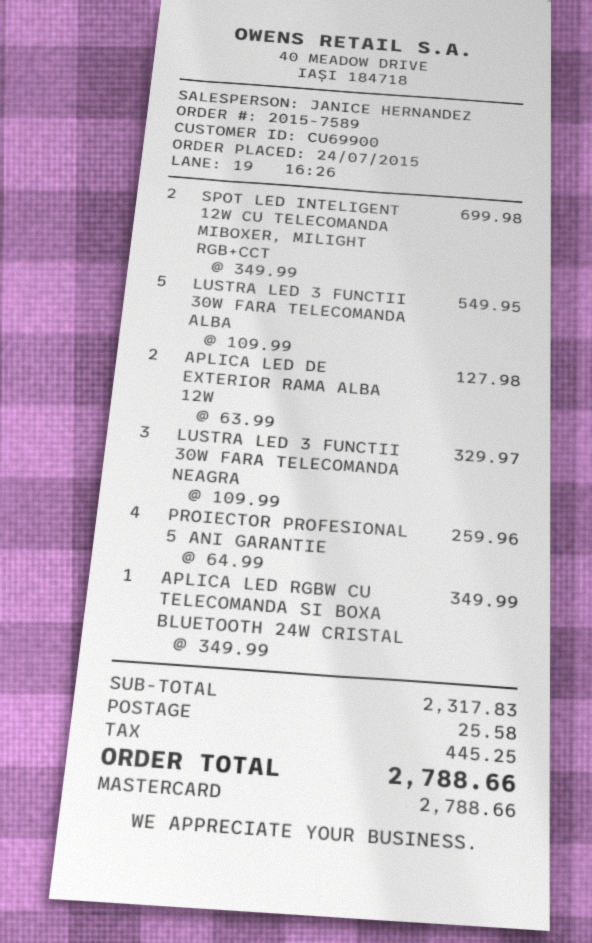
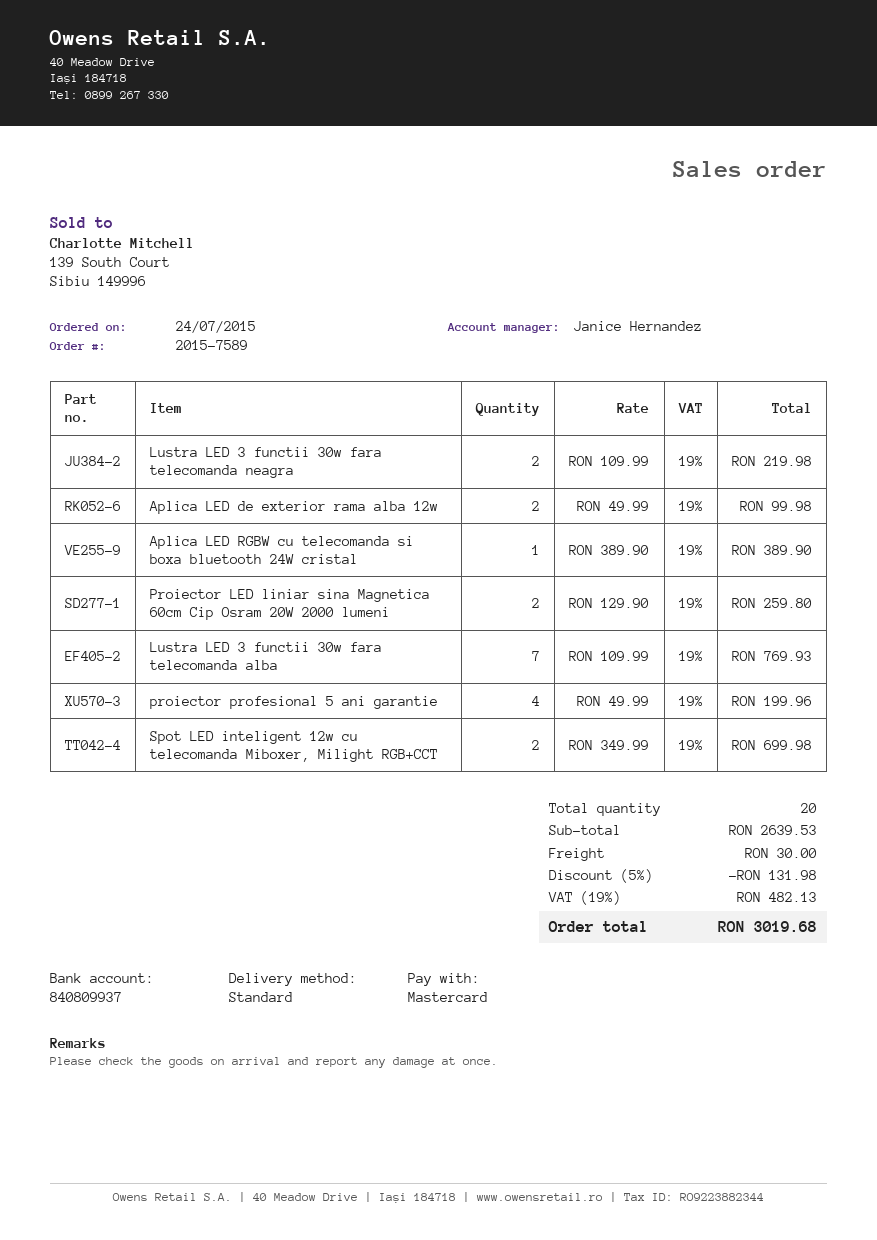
LUSTRA LED 3 FUNCTII 30W FARA TELECOMANDA ALBA: 5 x 109.99 = 549.95 -> 7 x 109.99 = 769.93
APLICA LED DE EXTERIOR RAMA ALBA 12W: 2 x 63.99 = 127.98 -> 2 x 49.99 = 99.98
LUSTRA LED 3 FUNCTII 30W FARA TELECOMANDA NEAGRA: 3 x 109.99 = 329.97 -> 2 x 109.99 = 219.98
PROIECTOR PROFESIONAL 5 ANI GARANTIE: 4 x 64.99 = 259.96 -> 4 x 49.99 = 199.96
APLICA LED RGBW CU TELECOMANDA SI BOXA BLUETOOTH 24W CRISTAL: 1 x 349.99 = 349.99 -> 1 x 389.90 = 389.90
Proiector LED liniar sina Magnetica 60cm Cip Osram 20W 2000 lumeni: none -> 2 x 129.90 = 259.80
subtotal: 2317.83 -> 2639.53
discount: none -> 5% = 131.98
shipping: 25.58 -> 30.00
tax: 445.25 -> 482.13
total: 2788.66 -> 3019.68

